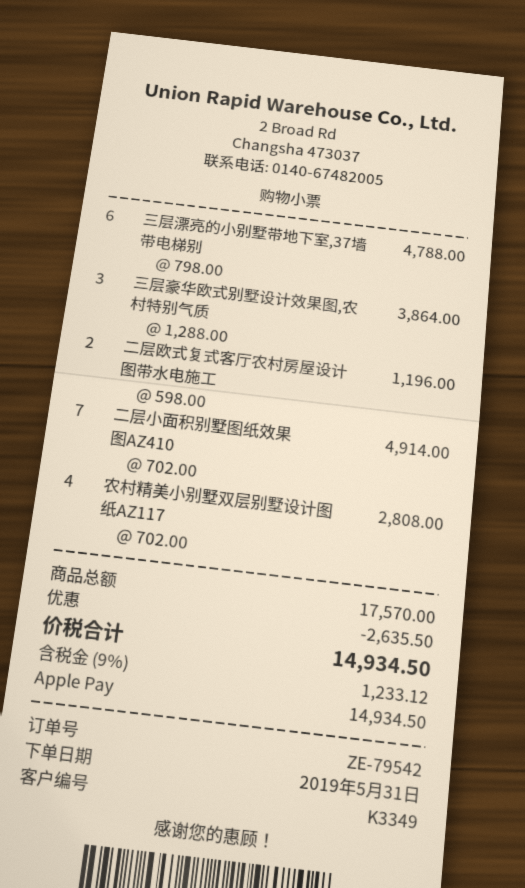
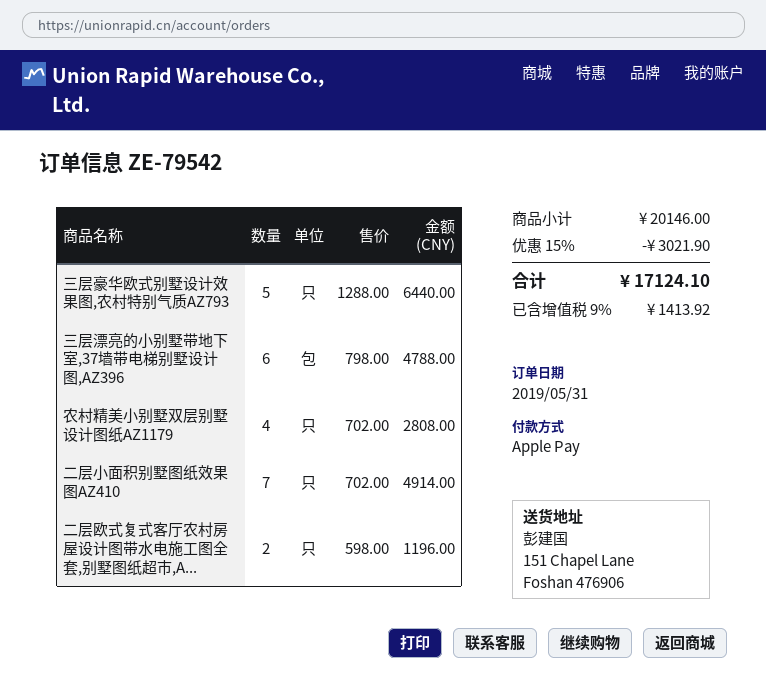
三层豪华欧式别墅设计效果图,农村特别气质: 3 x 1288.00 = 3864.00 -> 5 x 1288.00 = 6440.00
subtotal: 17570.00 -> 20146.00
discount: 2635.50 -> 3021.90
tax: 9% = 1233.12 -> 9% = 1413.92
total: 14934.50 -> 17124.10

